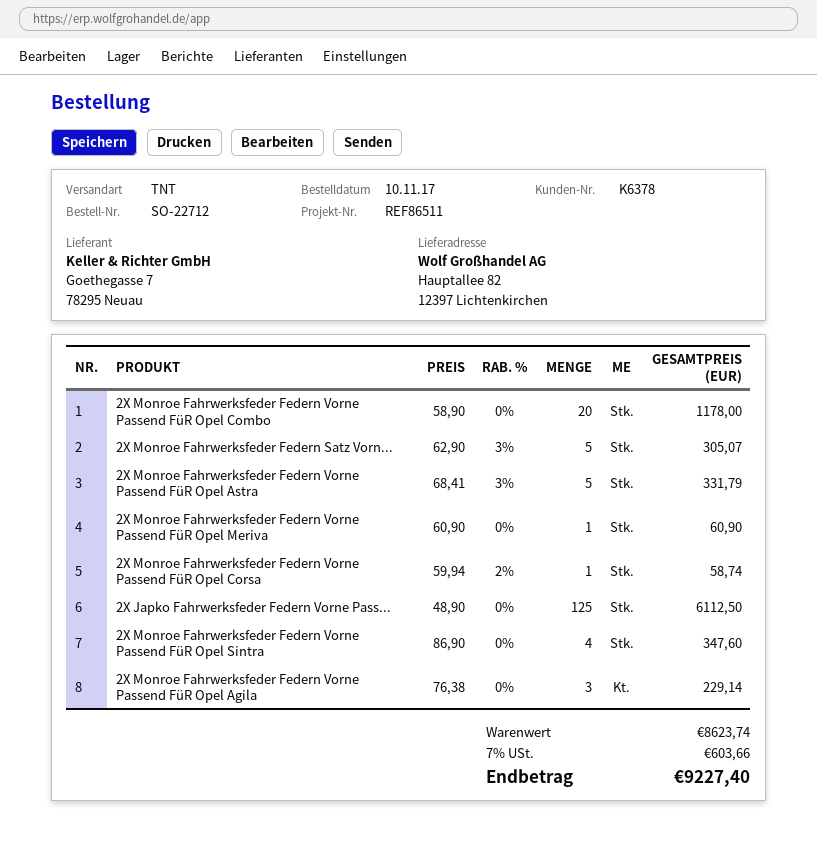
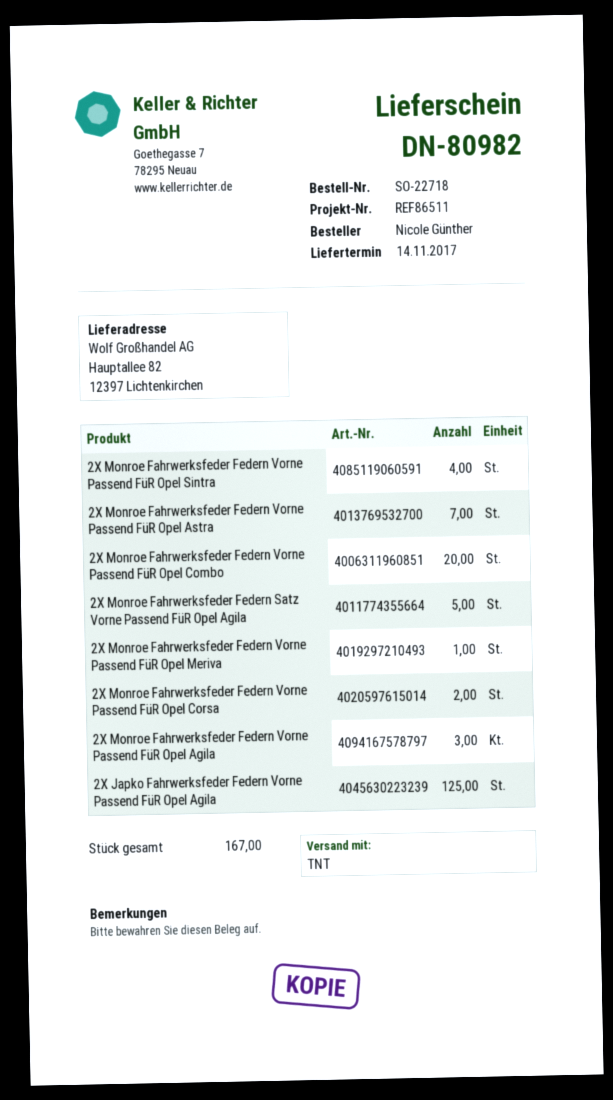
order number: SO-22712 -> SO-22718
2X Monroe Fahrwerksfeder Federn Vorne Passend FüR Opel Astra: 5 -> 7
2X Monroe Fahrwerksfeder Federn Vorne Passend FüR Opel Corsa: 1 -> 2

